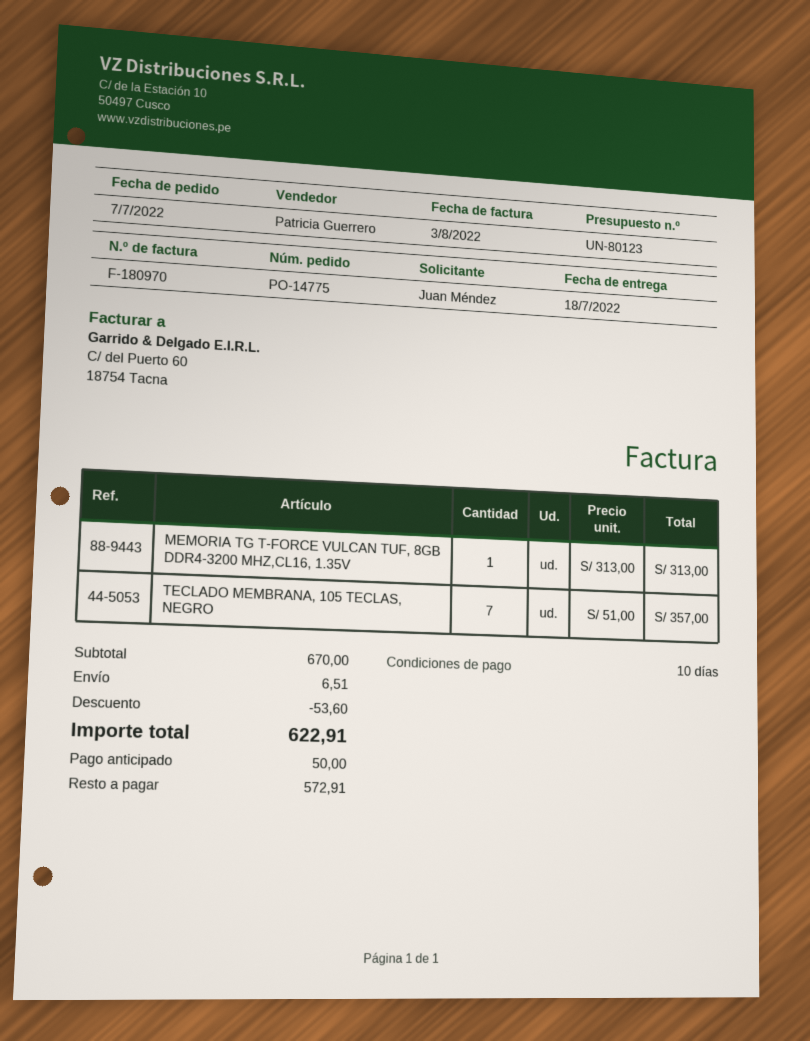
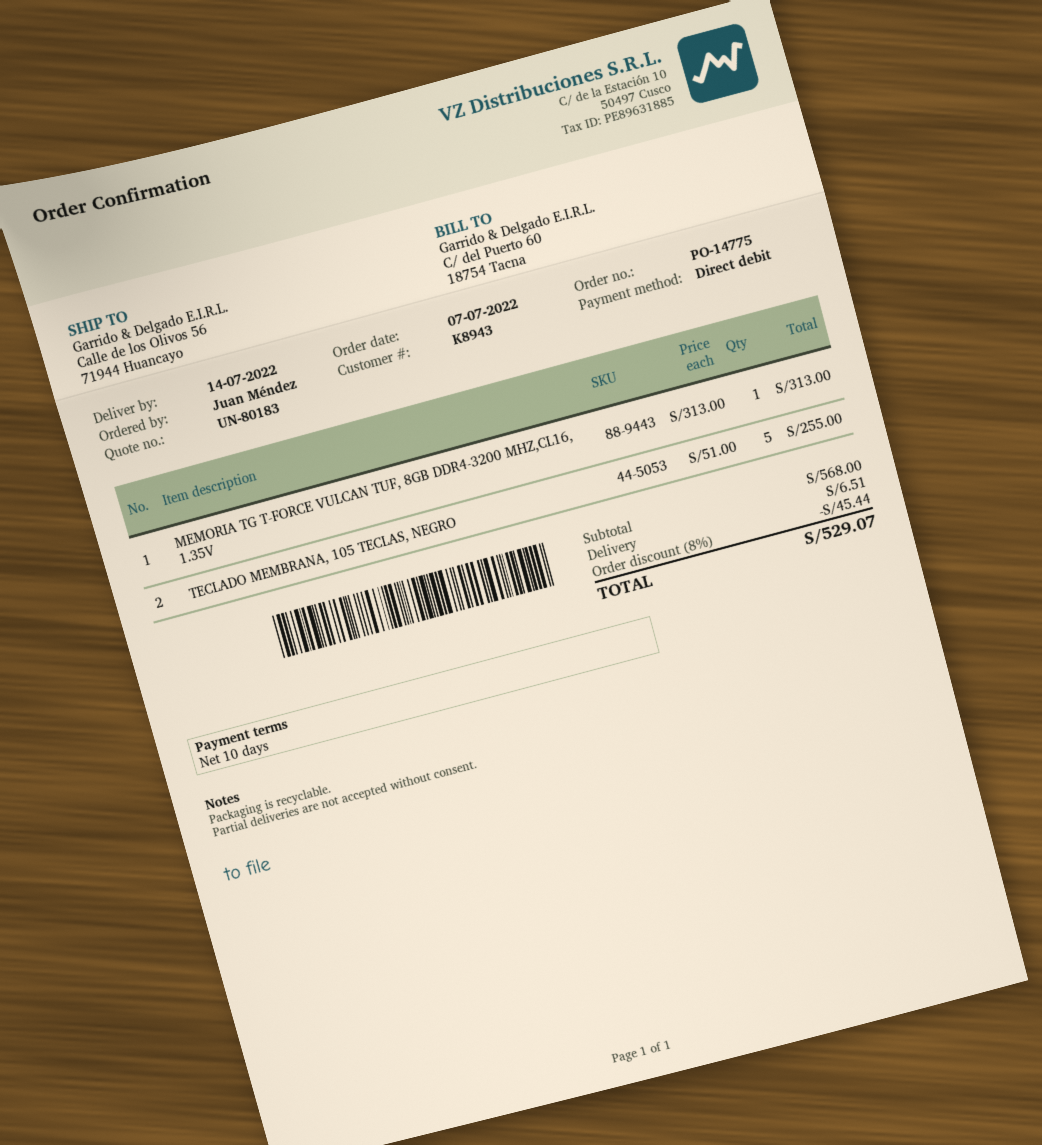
quote number: UN-80123 -> UN-80183
delivery date: 2022-07-18 -> 2022-07-14
TECLADO MEMBRANA, 105 TECLAS, NEGRO: 7 x 51.00 = 357.00 -> 5 x 51.00 = 255.00
subtotal: 670.00 -> 568.00
discount: 53.60 -> 45.44
total: 622.91 -> 529.07

